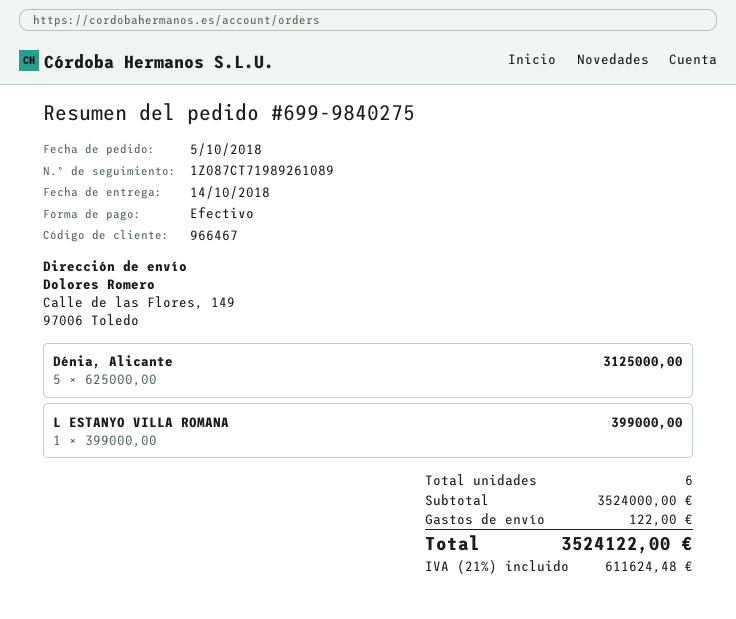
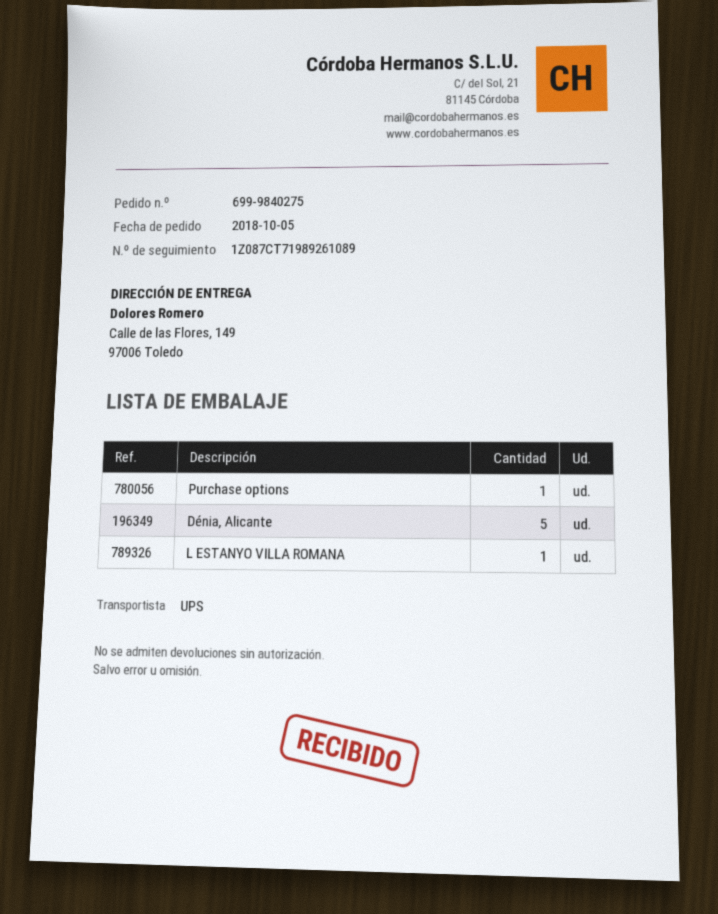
Purchase options: none -> 1

